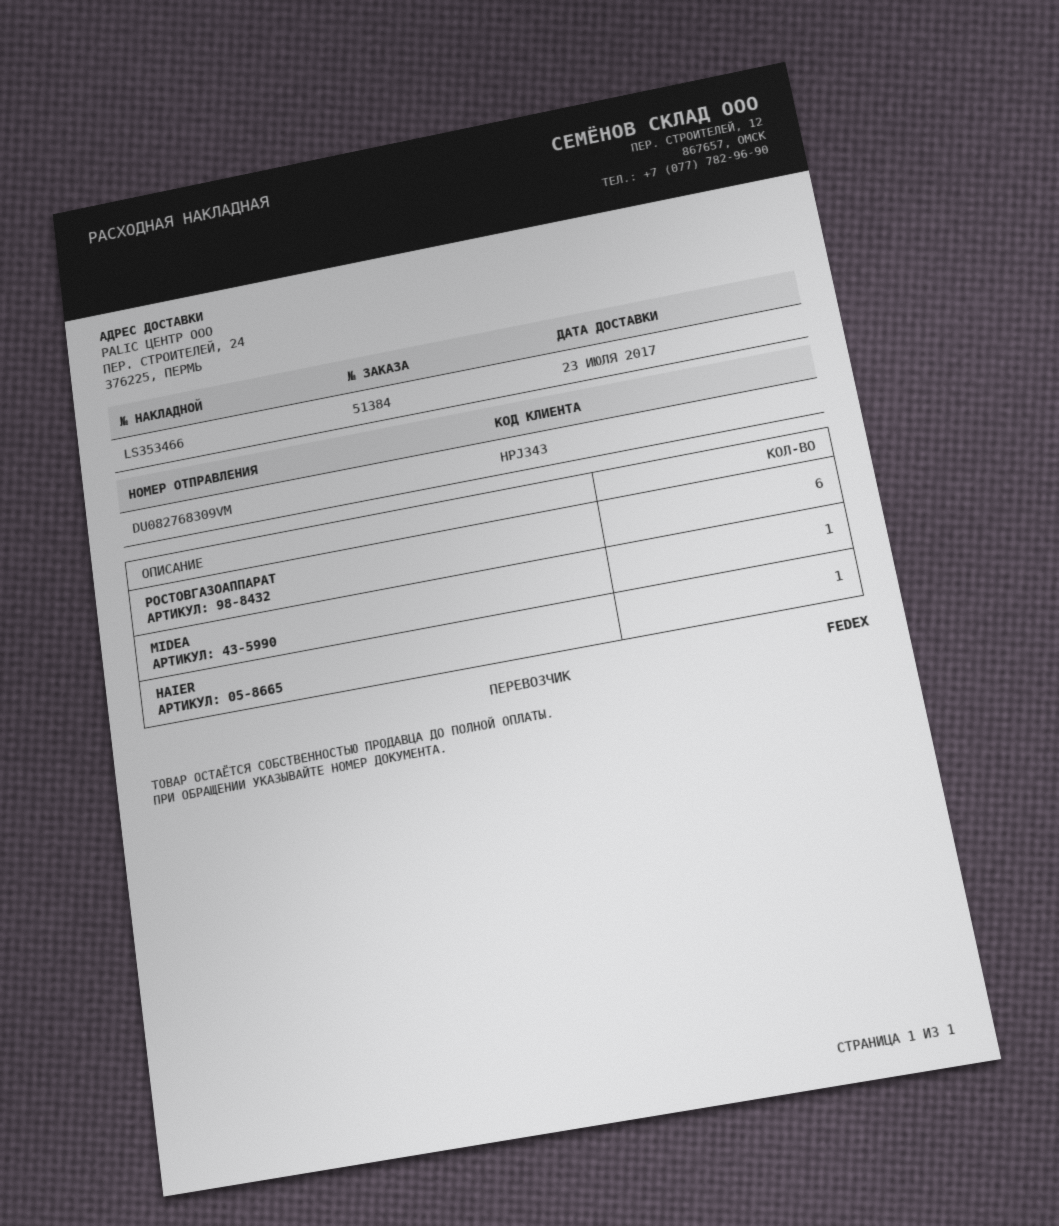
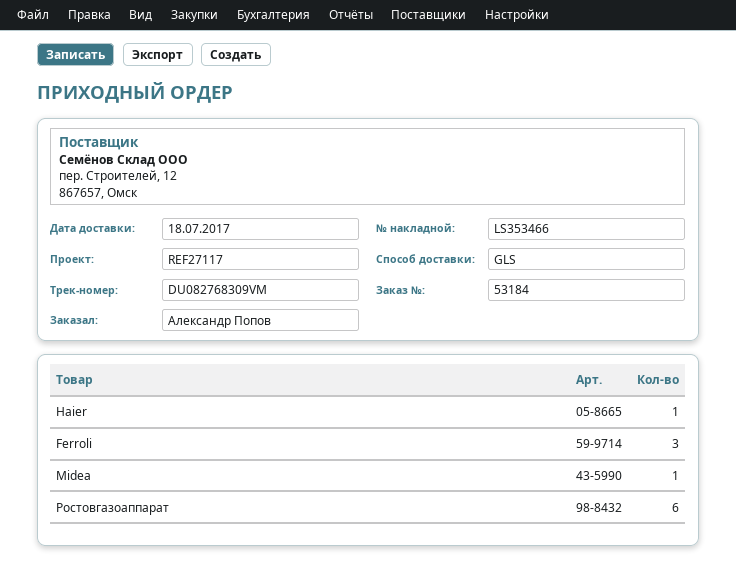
order number: 51384 -> 53184
delivery date: 2017-07-23 -> 2017-07-18
shipping method: FedEx -> GLS
Ferroli: none -> 3

